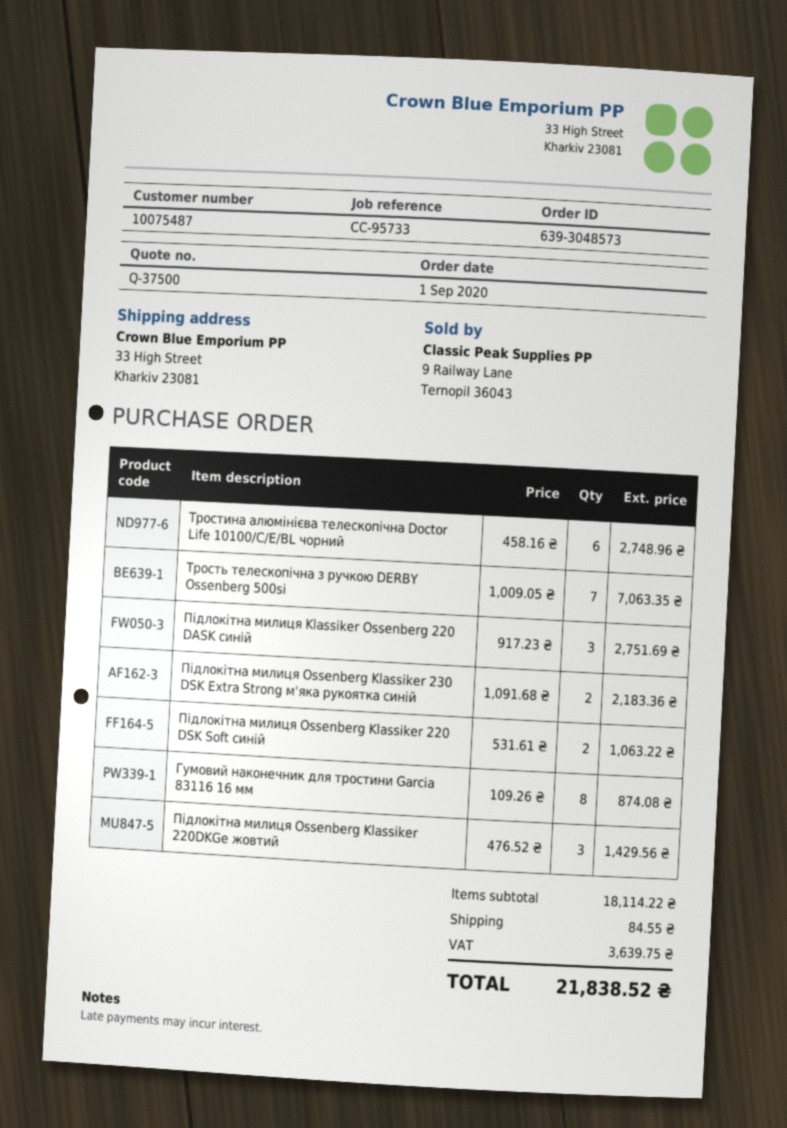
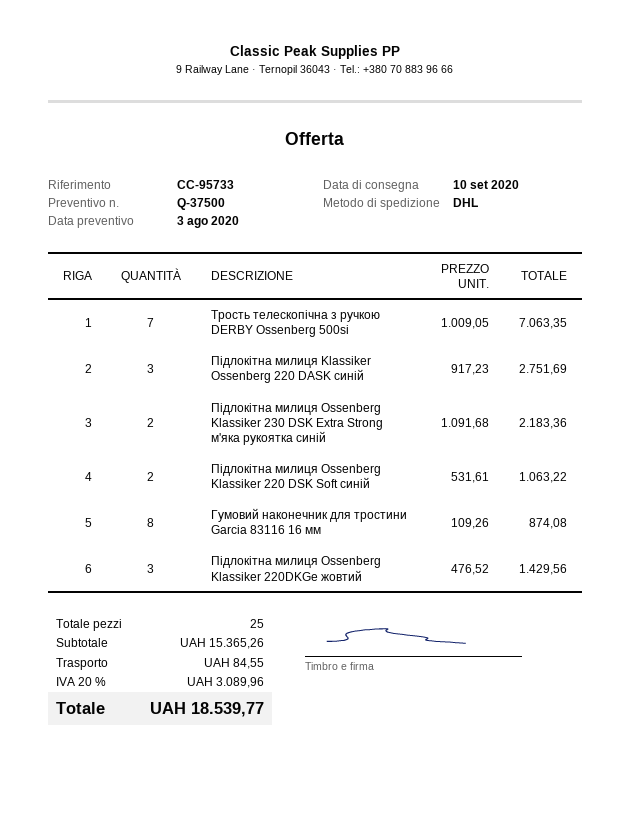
Тростина алюмінієва телескопічна Doctor Life 10100/C/E/BL чорний: 6 x 458.16 = 2748.96 -> none
subtotal: 18114.22 -> 15365.26
tax: 3639.75 -> 3089.96
total: 21838.52 -> 18539.77

